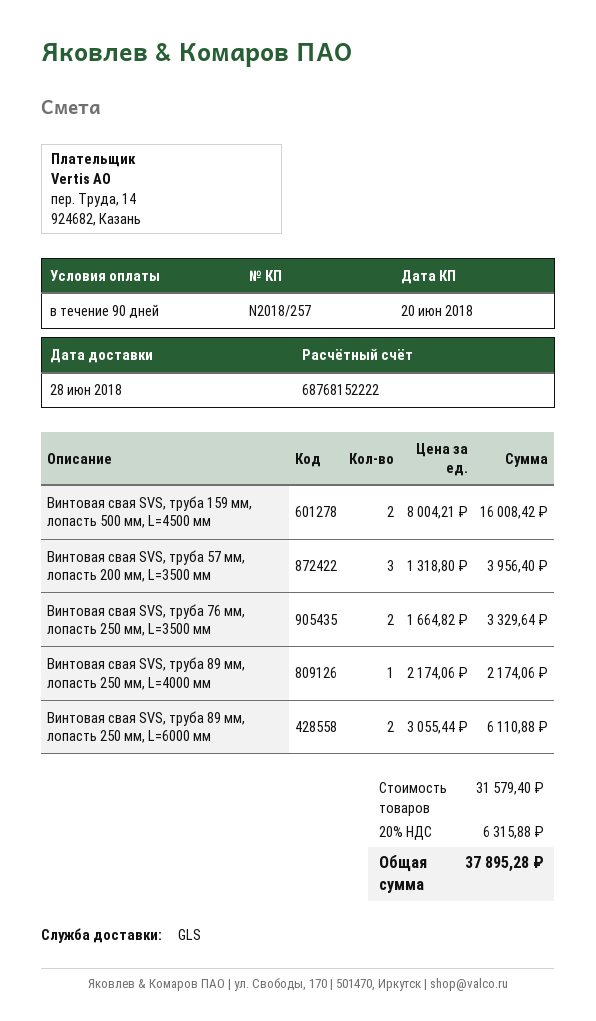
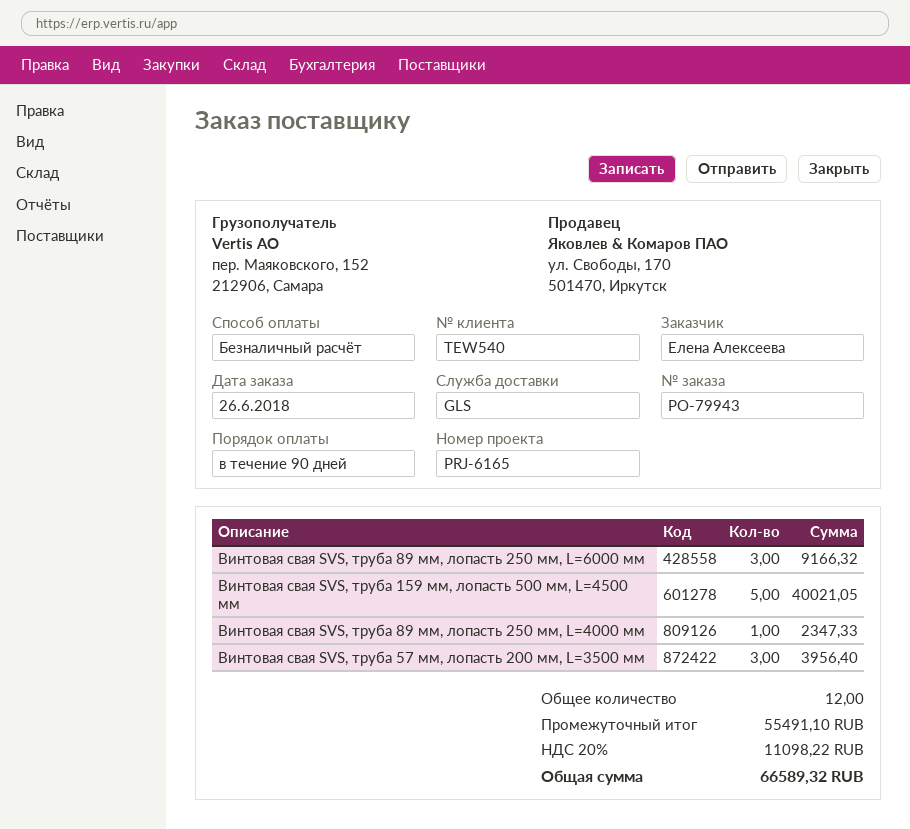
Винтовая свая SVS, труба 159 мм, лопасть 500 мм, L=4500 мм: 2 for 16008.42 -> 5 for 40021.05
Винтовая свая SVS, труба 76 мм, лопасть 250 мм, L=3500 мм: 2 for 3329.64 -> none
Винтовая свая SVS, труба 89 мм, лопасть 250 мм, L=4000 мм: 1 for 2174.06 -> 1 for 2347.33
Винтовая свая SVS, труба 89 мм, лопасть 250 мм, L=6000 мм: 2 for 6110.88 -> 3 for 9166.32
subtotal: 31579.40 -> 55491.10
tax: 20% = 6315.88 -> 20% = 11098.22
total: 37895.28 -> 66589.32

